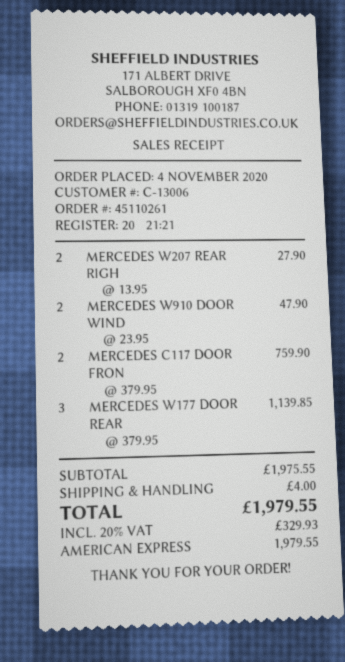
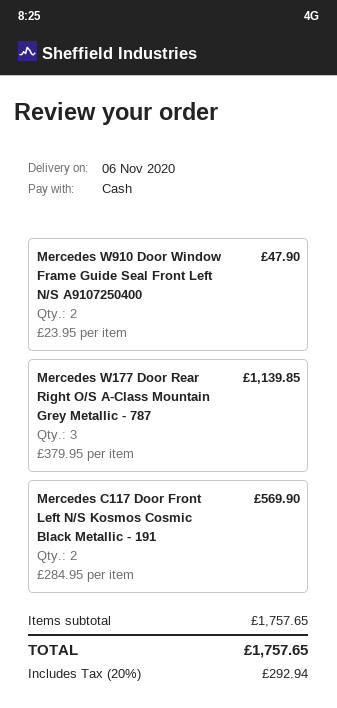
payment method: American Express -> cash
MERCEDES W207 REAR RIGH: 2 x 13.95 = 27.90 -> none
MERCEDES C117 DOOR FRON: 2 x 379.95 = 759.90 -> 2 x 284.95 = 569.90
subtotal: 1975.55 -> 1757.65
shipping: 4.00 -> none
tax: 20% = 329.93 -> 20% = 292.94
total: 1979.55 -> 1757.65

